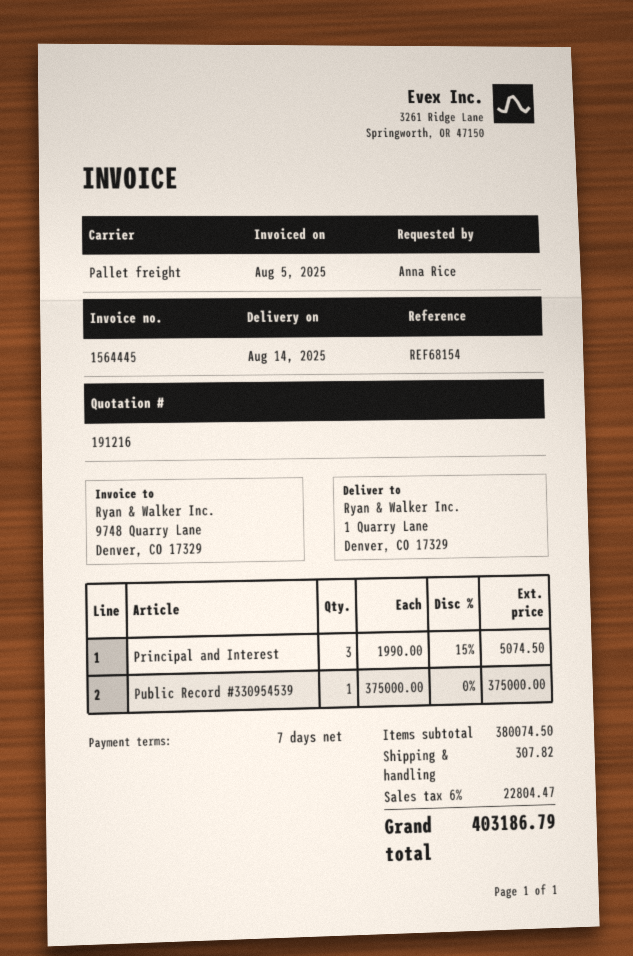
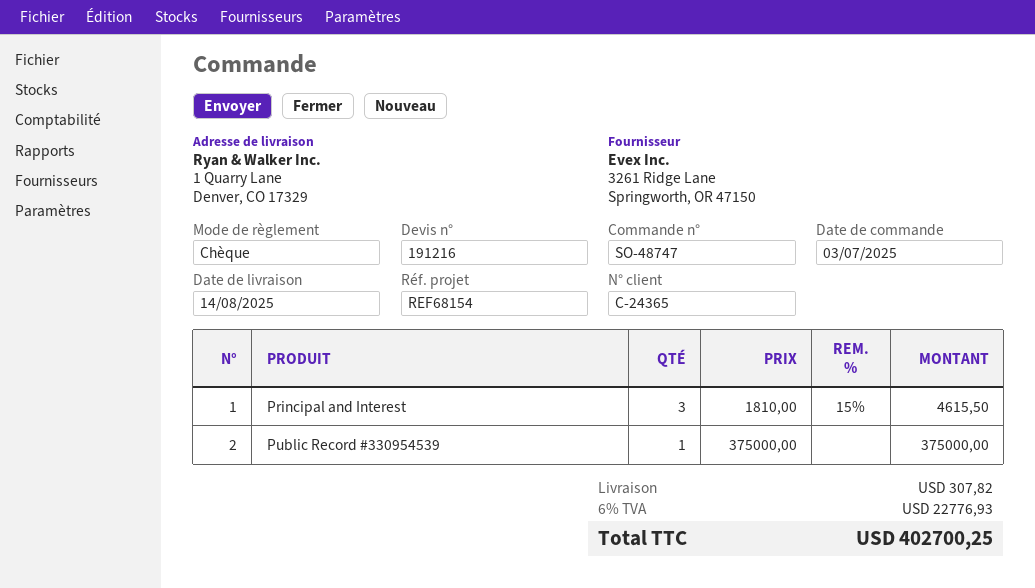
Principal and Interest: 3 x 1990.00 - 15% = 5074.50 -> 3 x 1810.00 - 15% = 4615.50
tax: 6% = 22804.47 -> 6% = 22776.93
total: 403186.79 -> 402700.25

